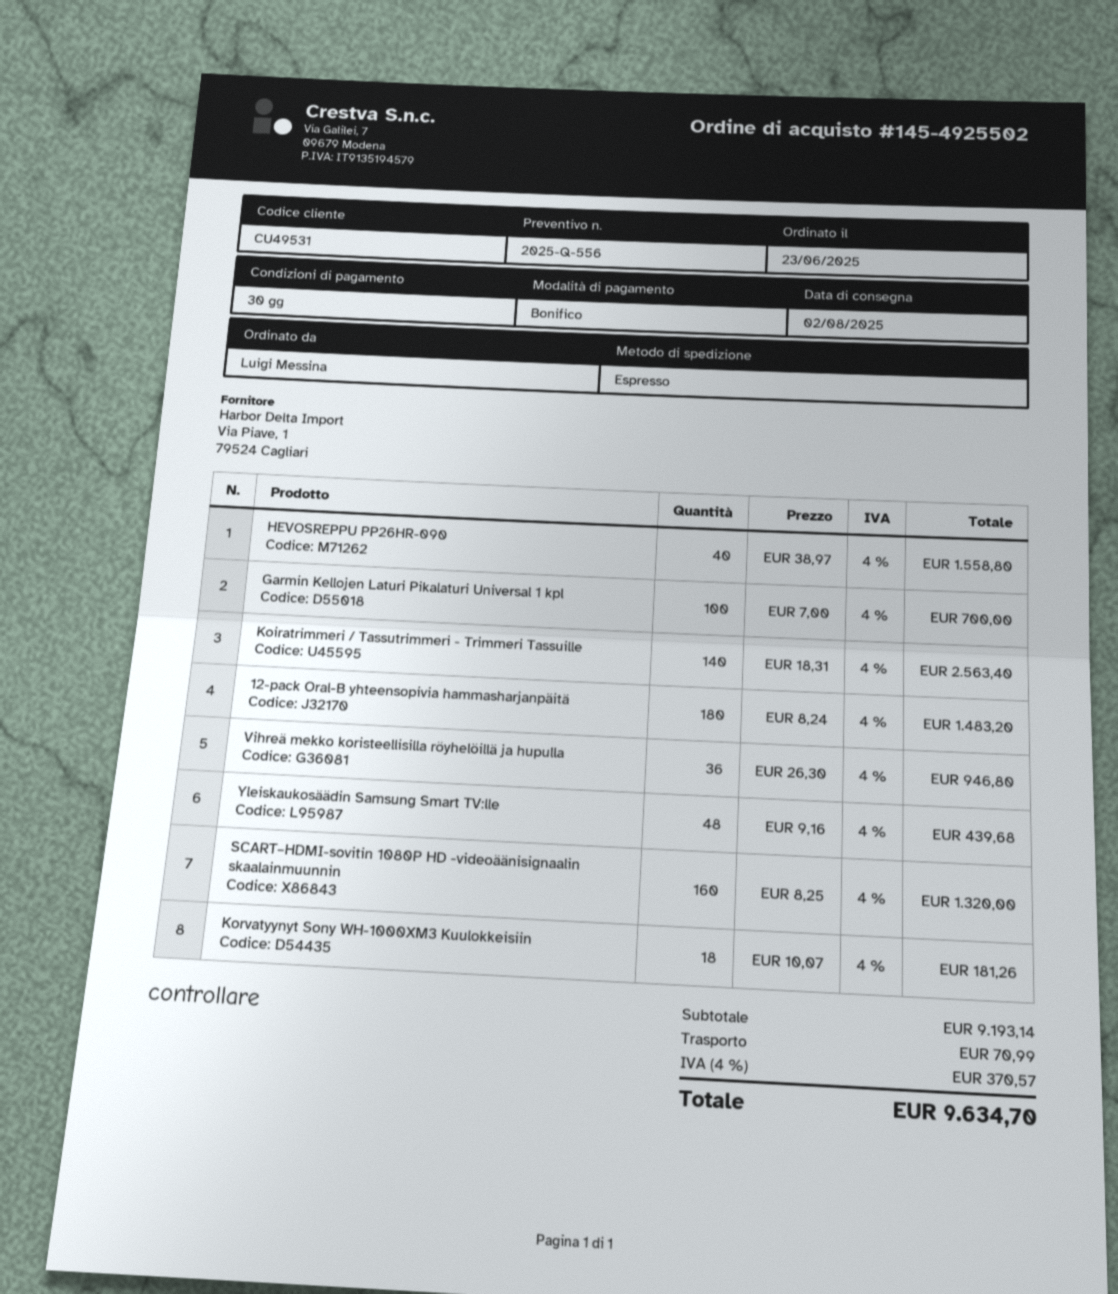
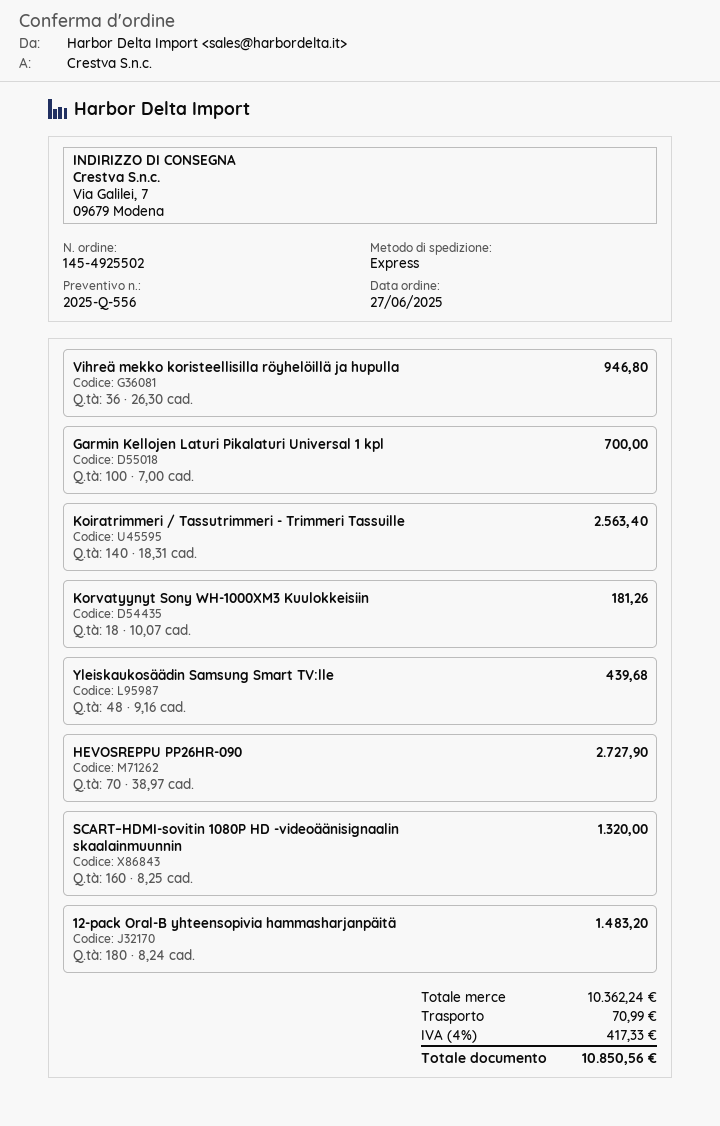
order date: 2025-06-23 -> 2025-06-27
HEVOSREPPU PP26HR-090: 40 x 38.97 = 1558.80 -> 70 x 38.97 = 2727.90
subtotal: 9193.14 -> 10362.24
tax: 4% = 370.57 -> 4% = 417.33
total: 9634.70 -> 10850.56

